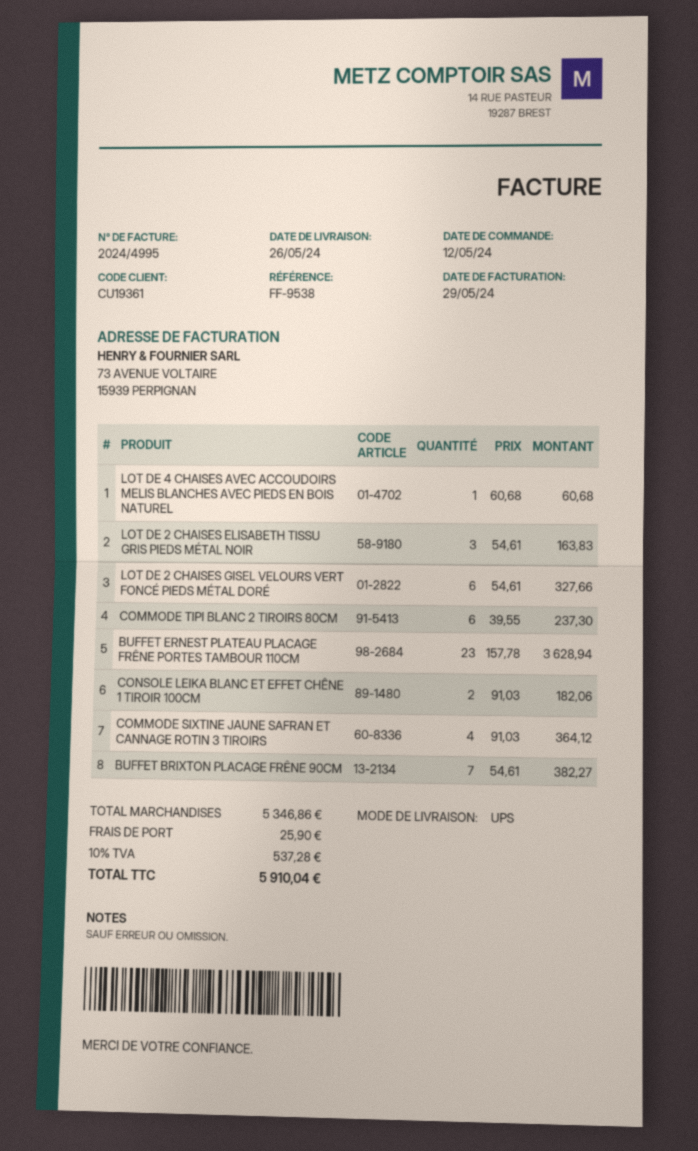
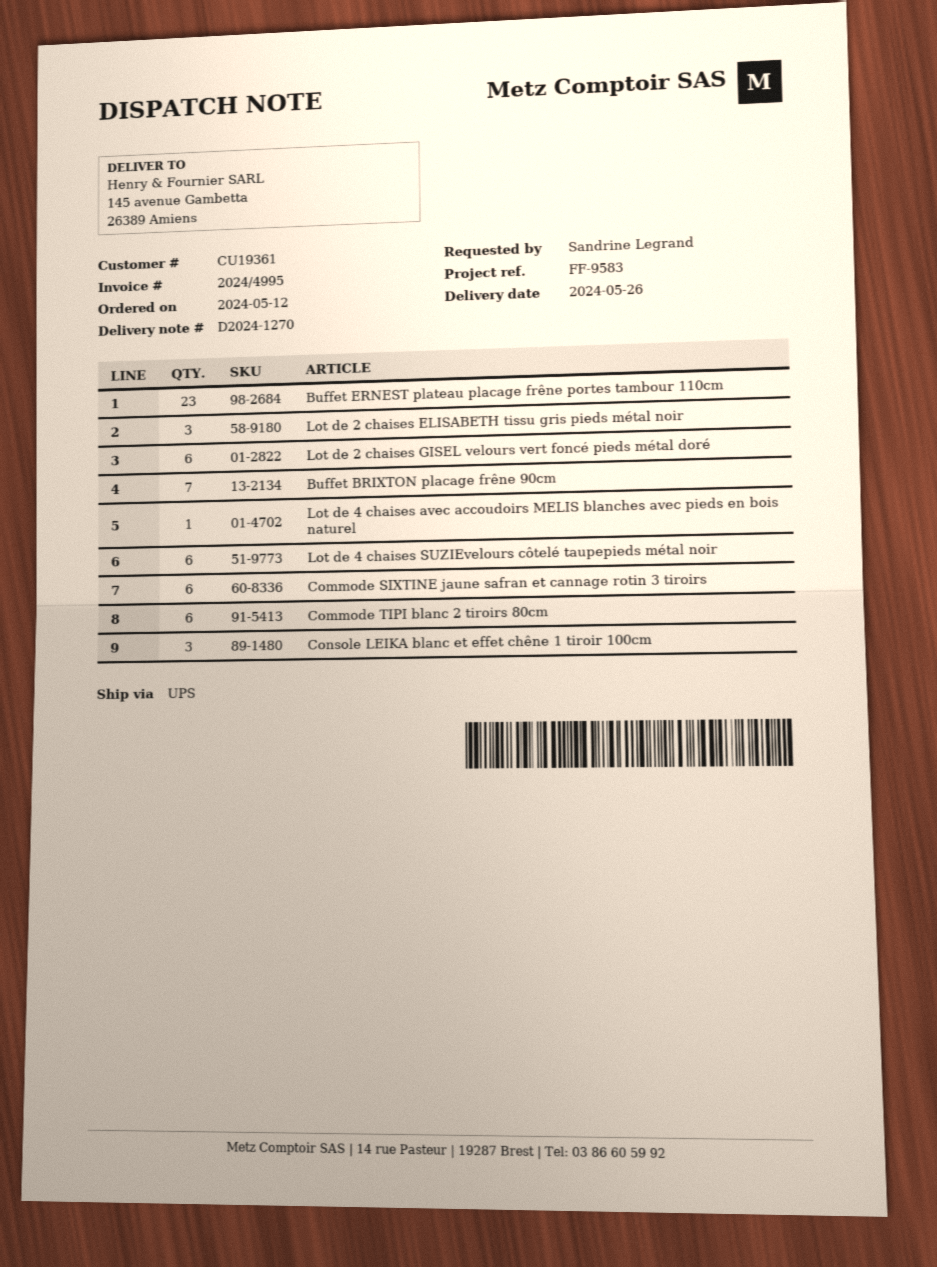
reference: FF-9538 -> FF-9583
CONSOLE LEIKA BLANC ET EFFET CHÊNE 1 TIROIR 100CM: 2 -> 3
COMMODE SIXTINE JAUNE SAFRAN ET CANNAGE ROTIN 3 TIROIRS: 4 -> 6
Lot de 4 chaises SUZIEvelours côtelé taupepieds métal noir: none -> 6

